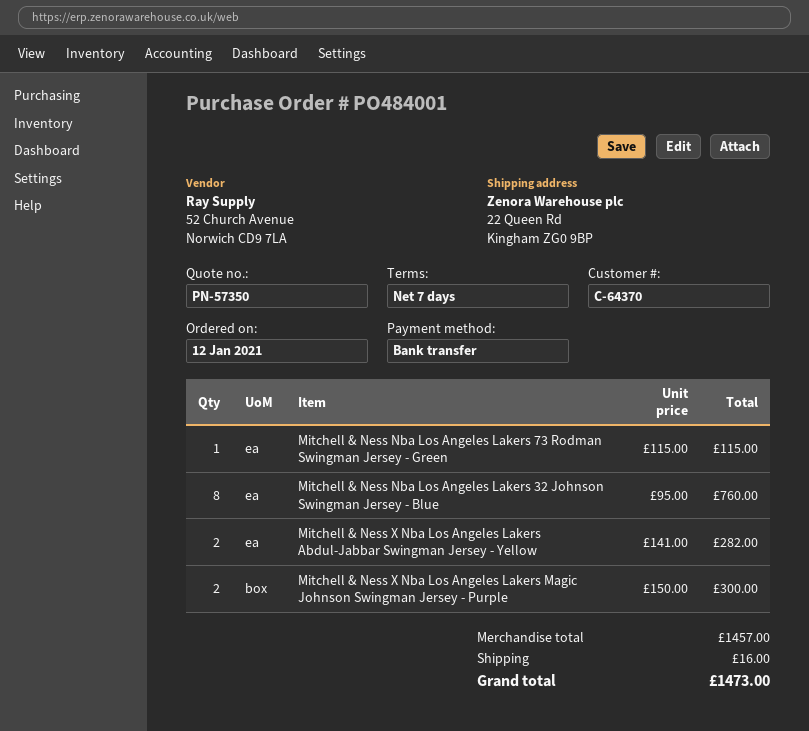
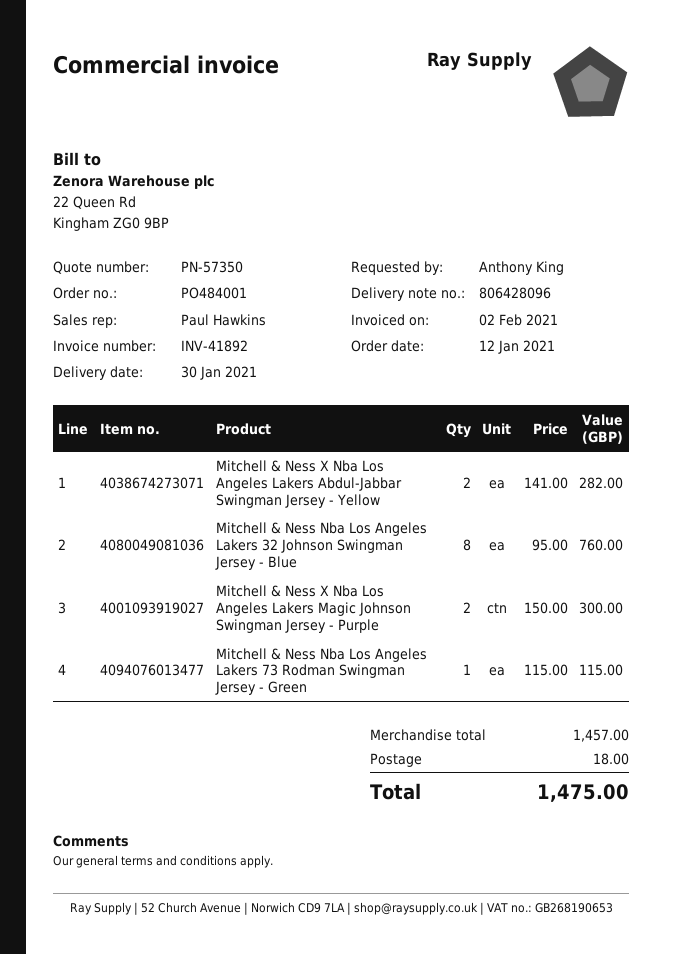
shipping: 16.00 -> 18.00
total: 1473.00 -> 1475.00

